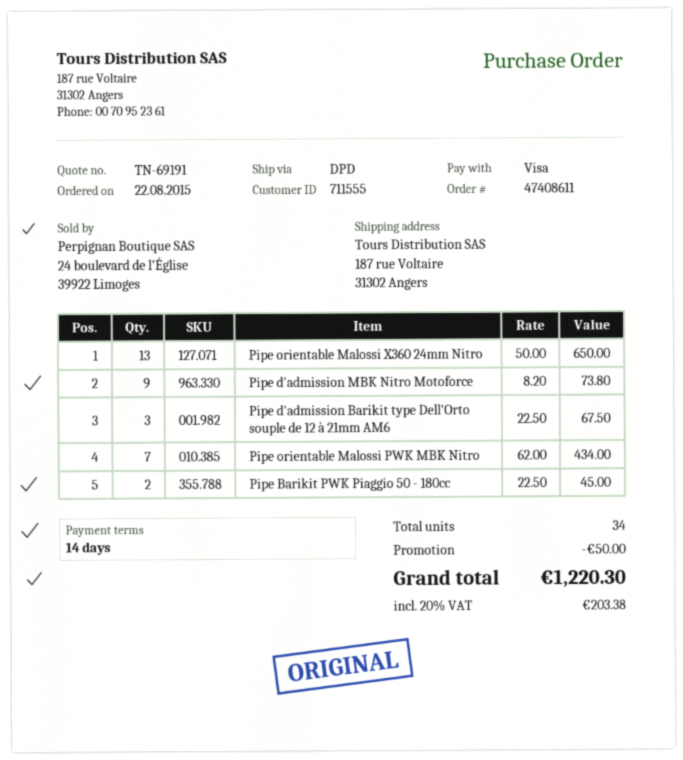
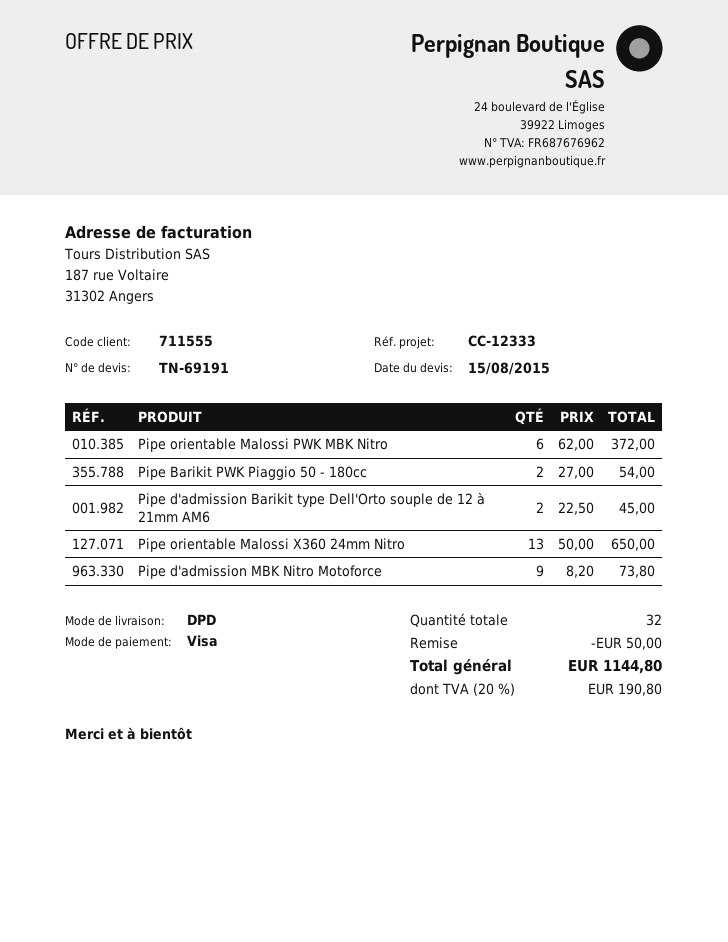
Pipe d'admission Barikit type Dell'Orto souple de 12 à 21mm AM6: 3 x 22.50 = 67.50 -> 2 x 22.50 = 45.00
Pipe orientable Malossi PWK MBK Nitro: 7 x 62.00 = 434.00 -> 6 x 62.00 = 372.00
Pipe Barikit PWK Piaggio 50 - 180cc: 2 x 22.50 = 45.00 -> 2 x 27.00 = 54.00
total quantity: 34 -> 32
tax: 20% = 203.38 -> 20% = 190.80
total: 1220.30 -> 1144.80

